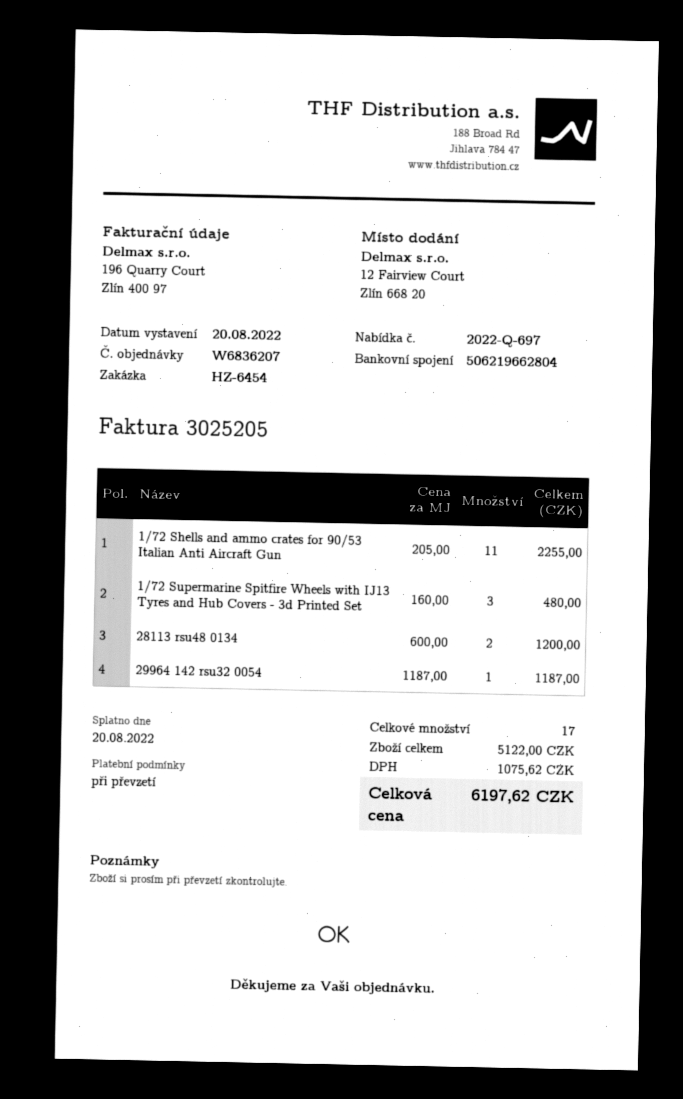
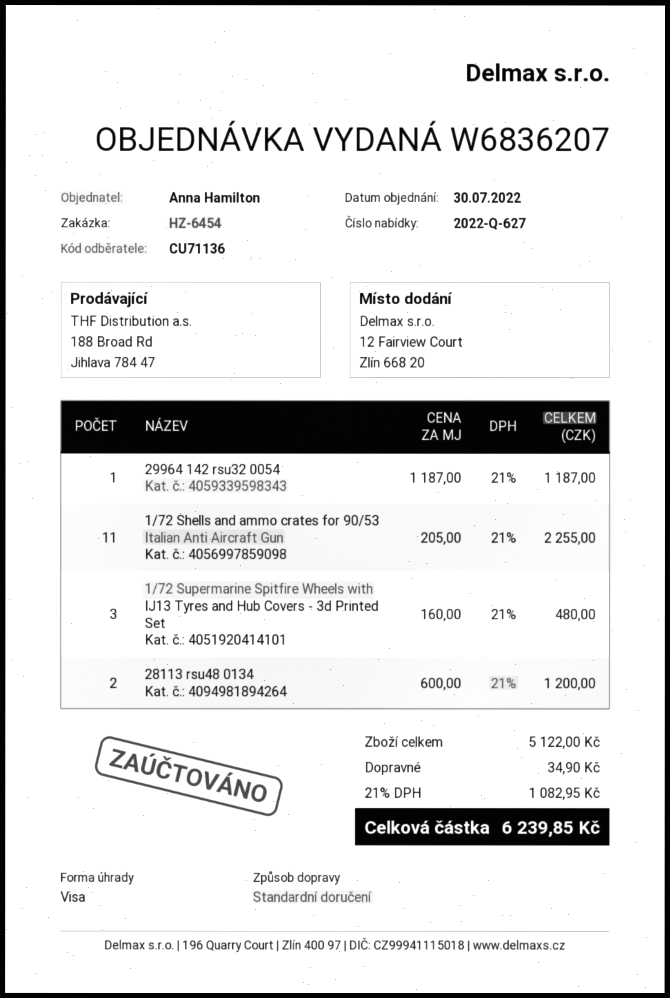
quote number: 2022-Q-697 -> 2022-Q-627
shipping: none -> 34.90
tax: 1075.62 -> 1082.95
total: 6197.62 -> 6239.85

